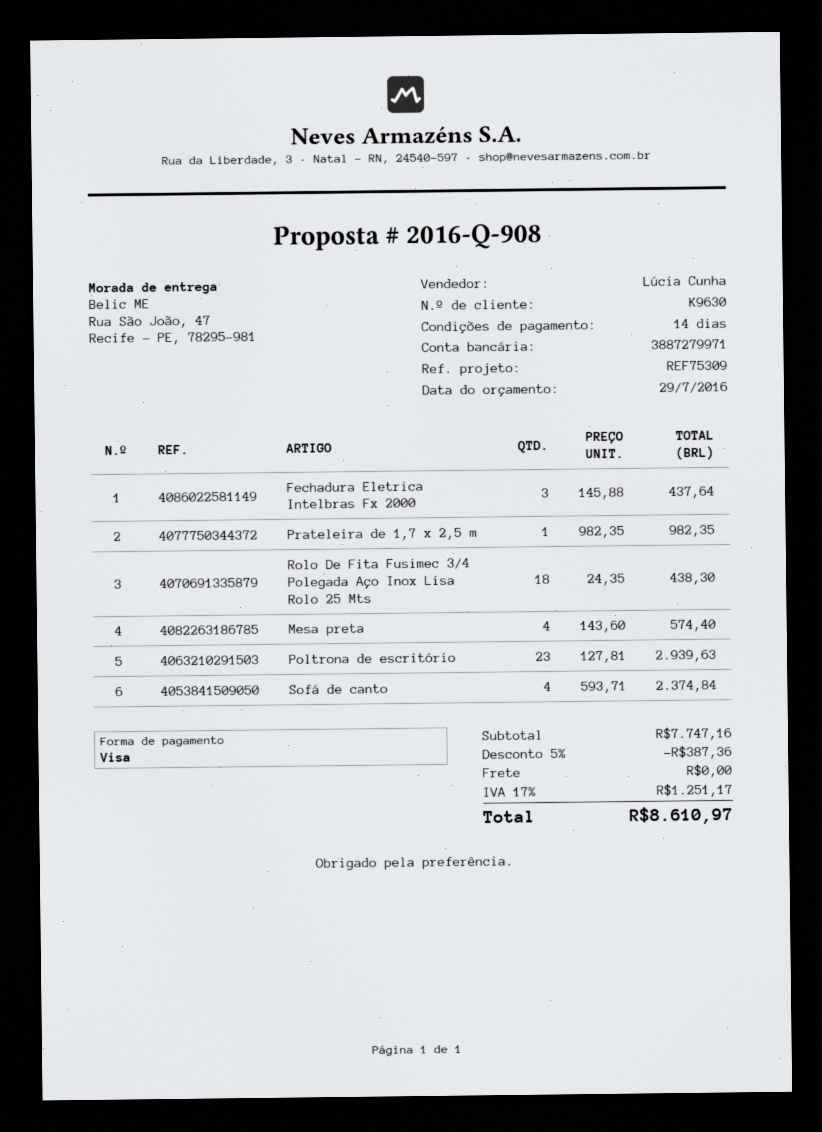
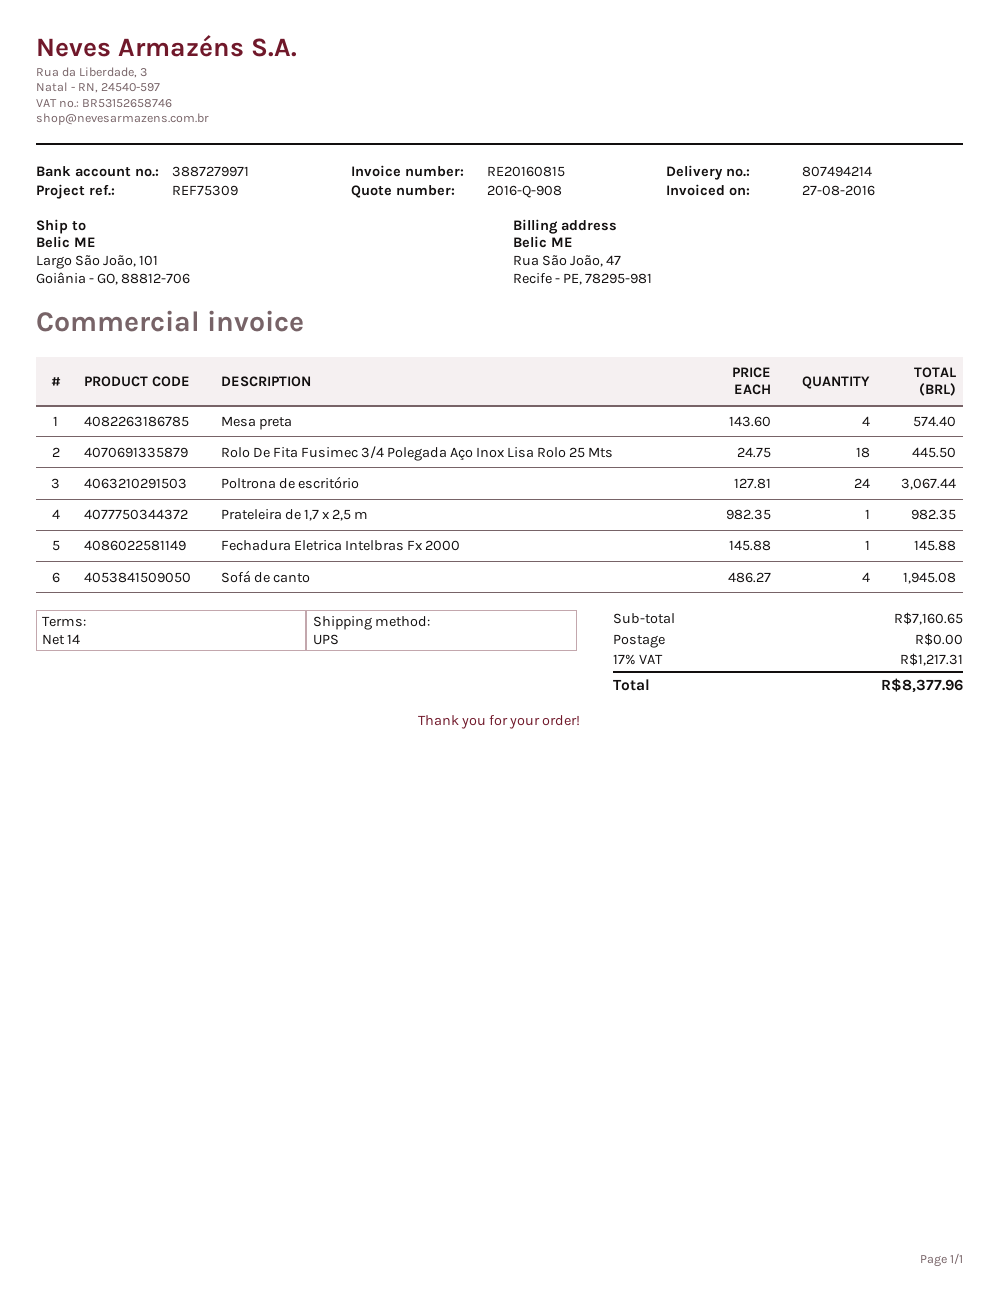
ship to: Rua São João, 47, Recife - PE, 78295-981 -> Largo São João, 101, Goiânia - GO, 88812-706
Fechadura Eletrica Intelbras Fx 2000: 3 x 145.88 = 437.64 -> 1 x 145.88 = 145.88
Rolo De Fita Fusimec 3/4 Polegada Aço Inox Lisa Rolo 25 Mts: 18 x 24.35 = 438.30 -> 18 x 24.75 = 445.50
Poltrona de escritório: 23 x 127.81 = 2939.63 -> 24 x 127.81 = 3067.44
Sofá de canto: 4 x 593.71 = 2374.84 -> 4 x 486.27 = 1945.08
subtotal: 7747.16 -> 7160.65
discount: 5% = 387.36 -> none
tax: 17% = 1251.17 -> 17% = 1217.31
total: 8610.97 -> 8377.96

